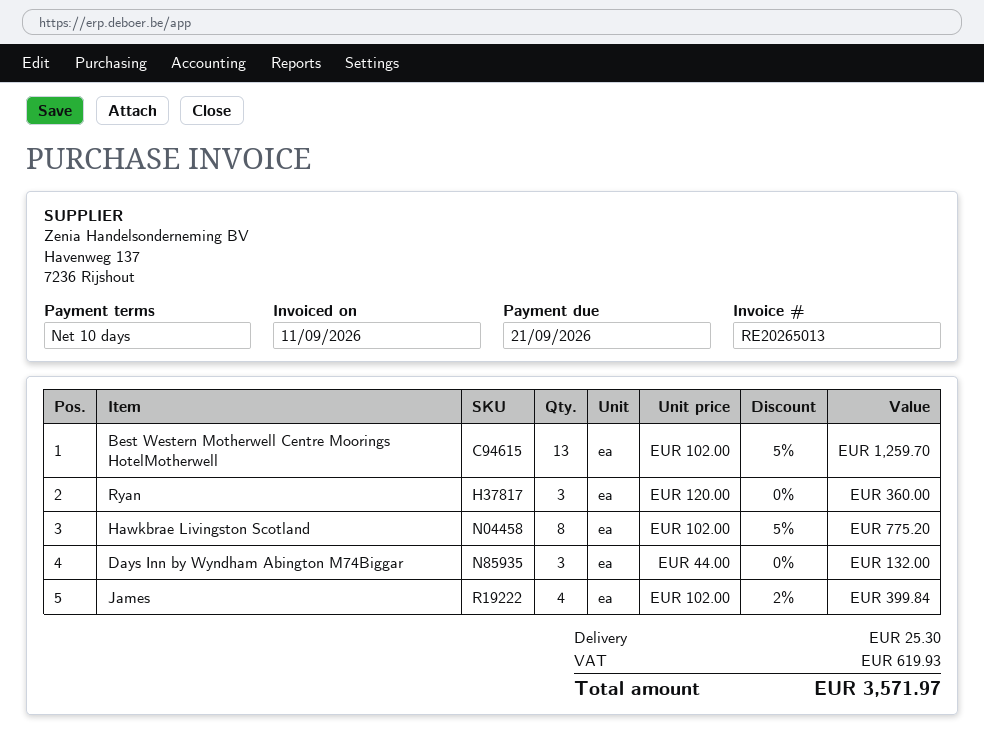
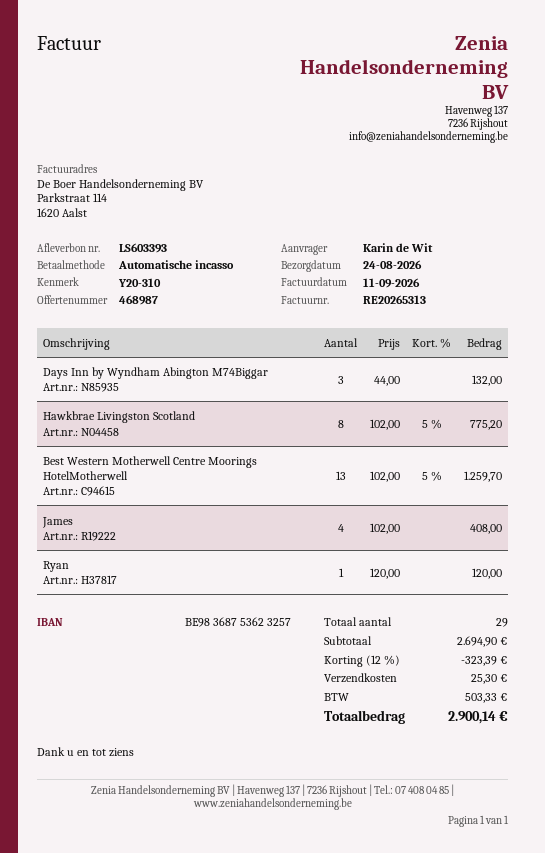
invoice number: RE20265013 -> RE20265313
Ryan: 3 x 120.00 = 360.00 -> 1 x 120.00 = 120.00
James: 4 x 102.00 - 2% = 399.84 -> 4 x 102.00 = 408.00
discount: none -> 12% = 323.39
tax: 619.93 -> 503.33
total: 3571.97 -> 2900.14

